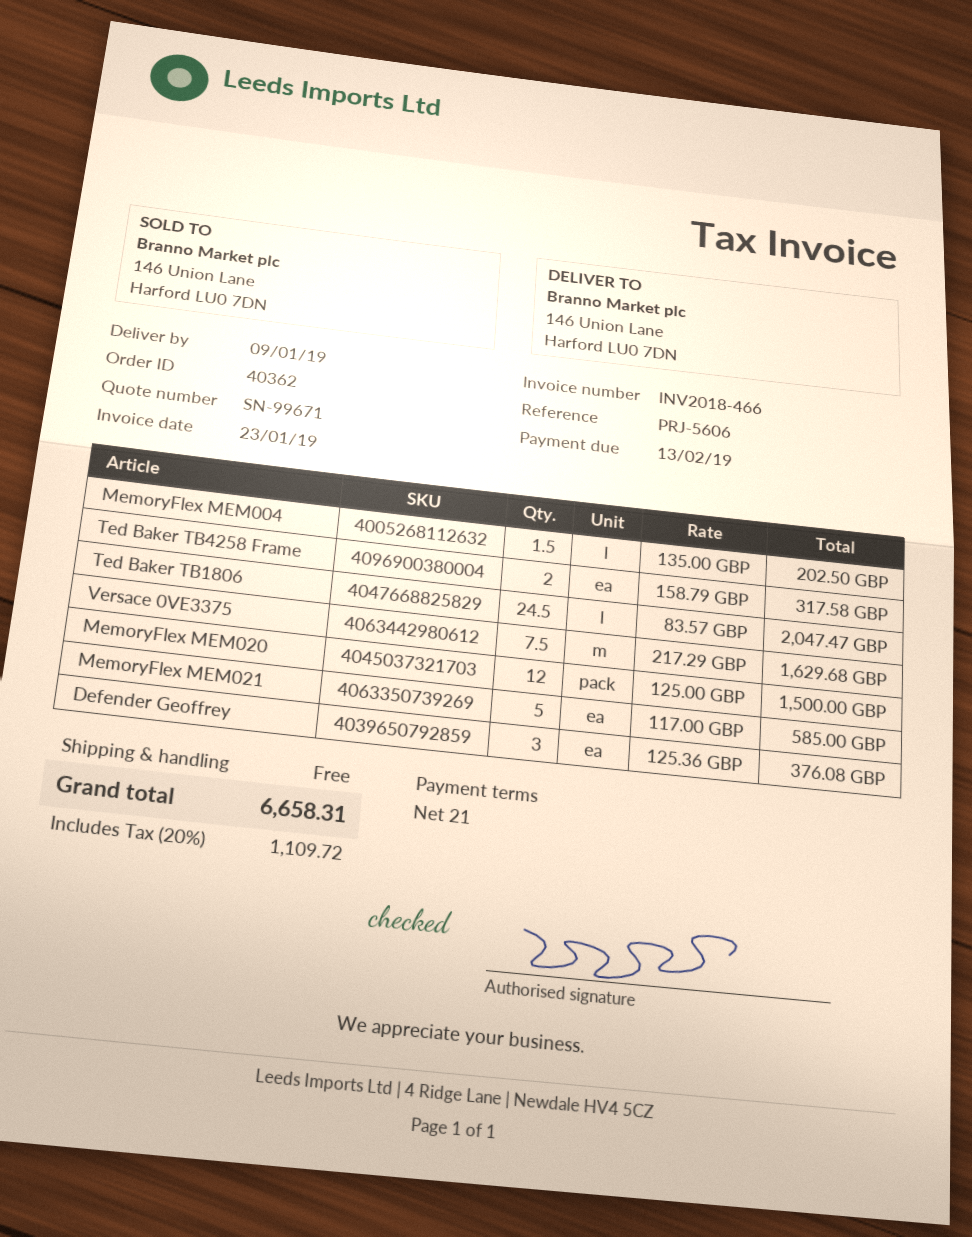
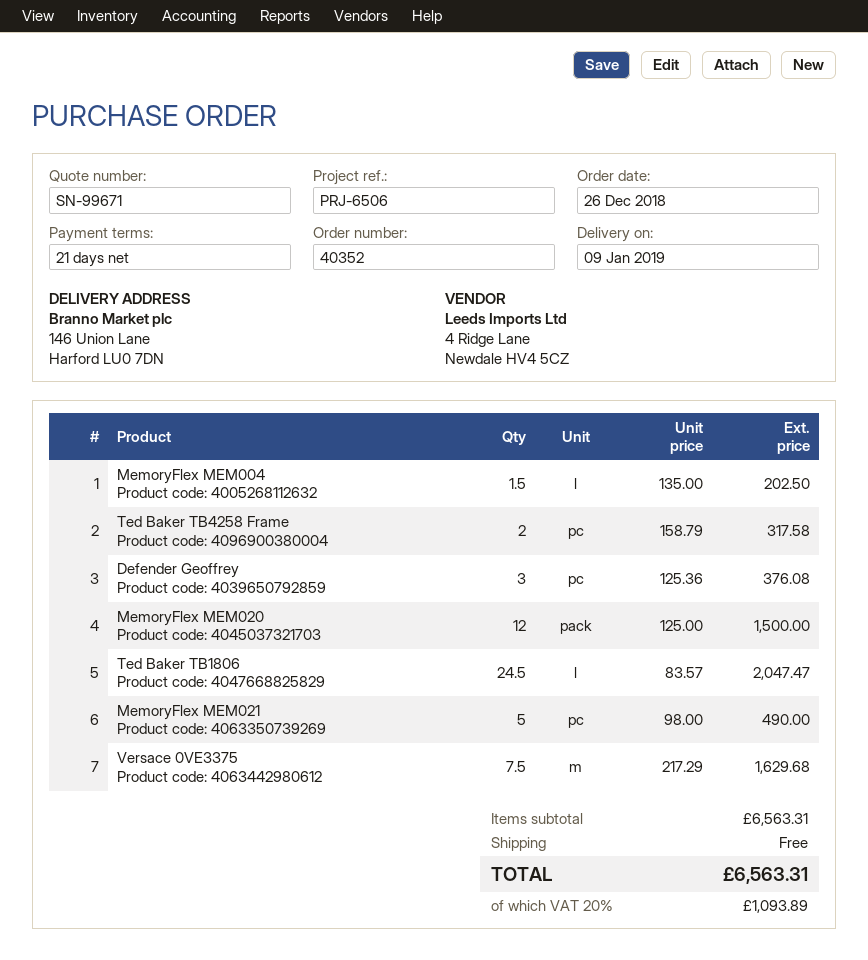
order number: 40362 -> 40352
reference: PRJ-5606 -> PRJ-6506
MemoryFlex MEM021: 5 x 117.00 = 585.00 -> 5 x 98.00 = 490.00
tax: 20% = 1109.72 -> 20% = 1093.89
total: 6658.31 -> 6563.31

